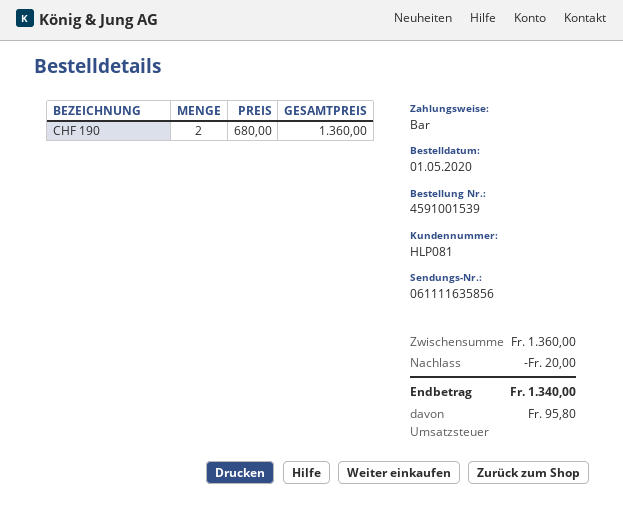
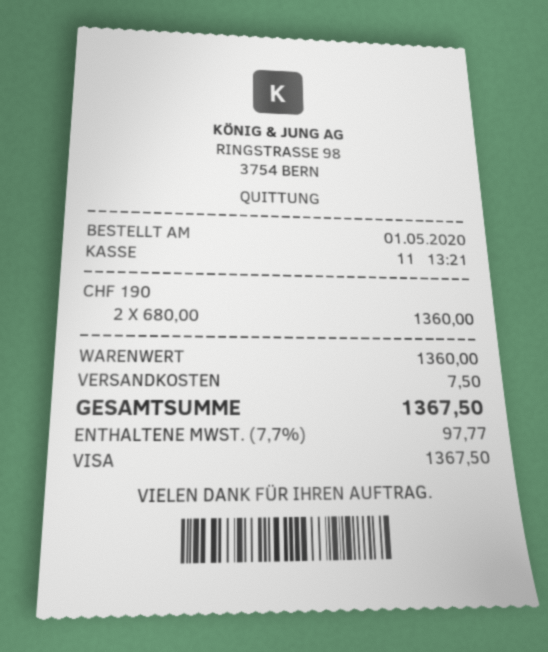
payment method: cash -> Visa
discount: 20.00 -> none
shipping: none -> 7.50
tax: 95.80 -> 97.77
total: 1340.00 -> 1367.50

